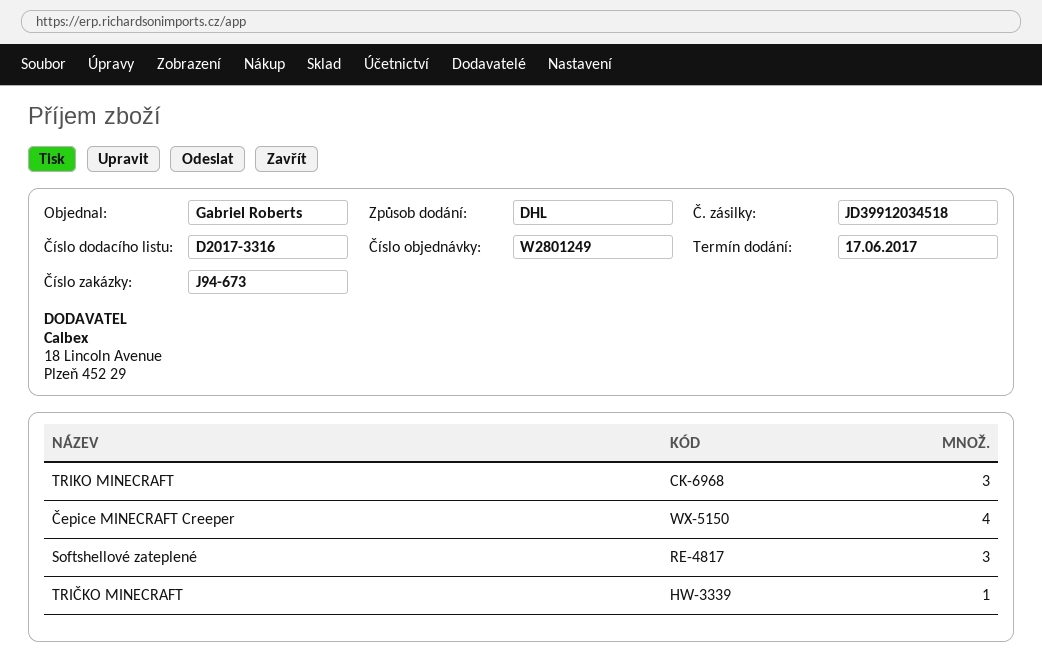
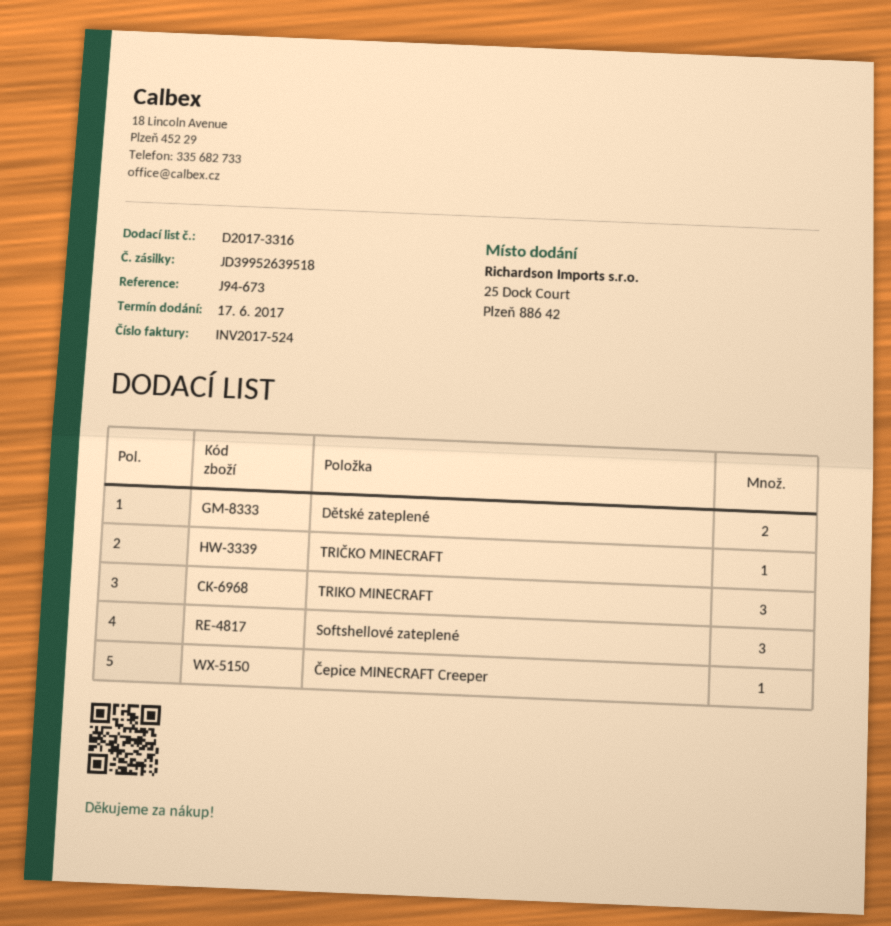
tracking number: JD39912034518 -> JD39952639518
Čepice MINECRAFT Creeper: 4 -> 1
Dětské zateplené: none -> 2

